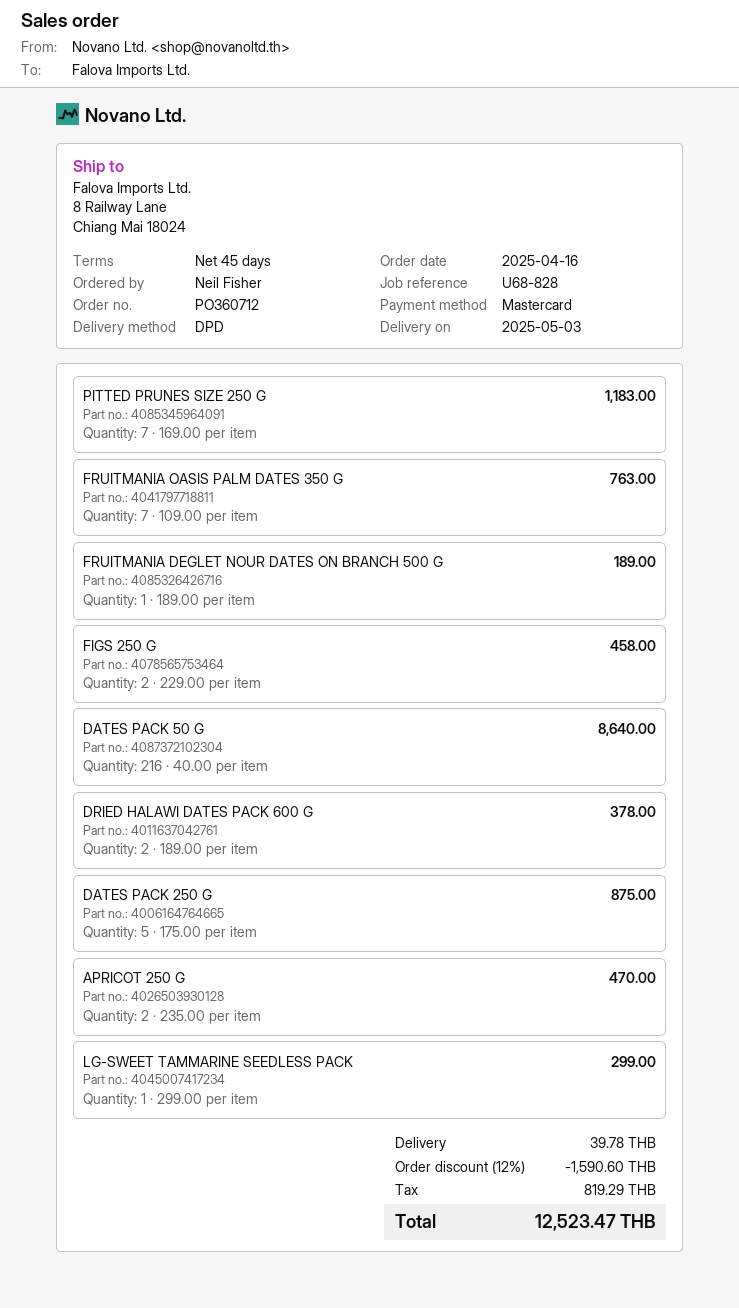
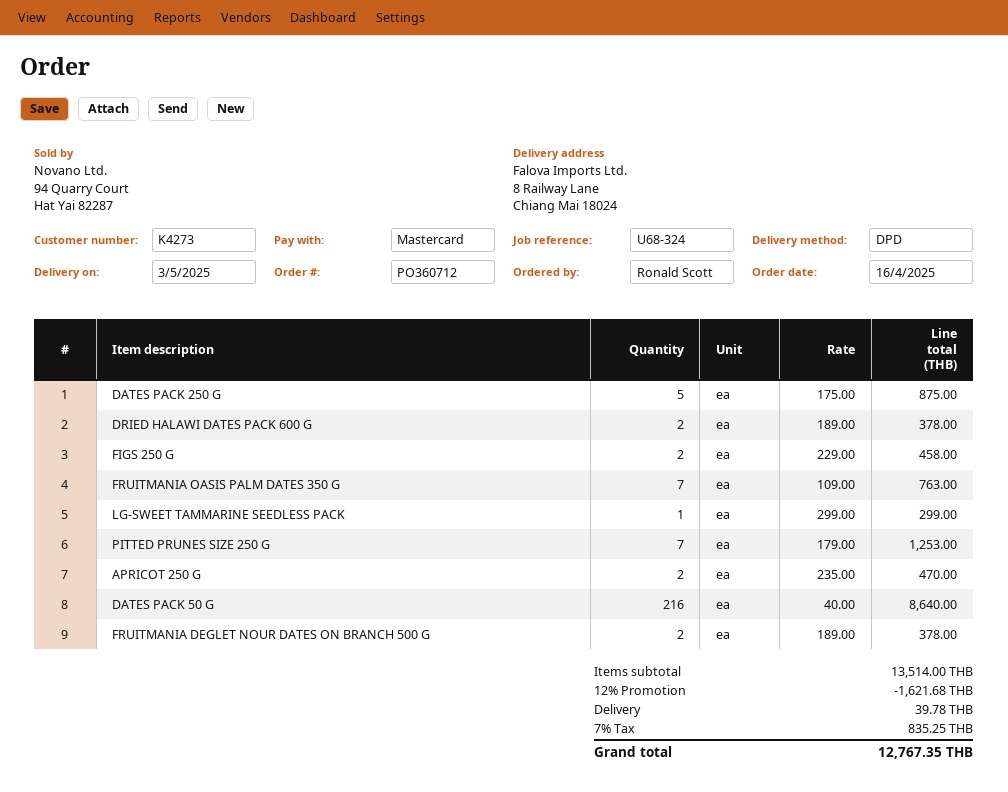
reference: U68-828 -> U68-324
ordered by: Neil Fisher -> Ronald Scott
PITTED PRUNES SIZE 250 G: 7 x 169.00 = 1183.00 -> 7 x 179.00 = 1253.00
FRUITMANIA DEGLET NOUR DATES ON BRANCH 500 G: 1 x 189.00 = 189.00 -> 2 x 189.00 = 378.00
discount: 12% = 1590.60 -> 12% = 1621.68
tax: 819.29 -> 835.25
total: 12523.47 -> 12767.35

